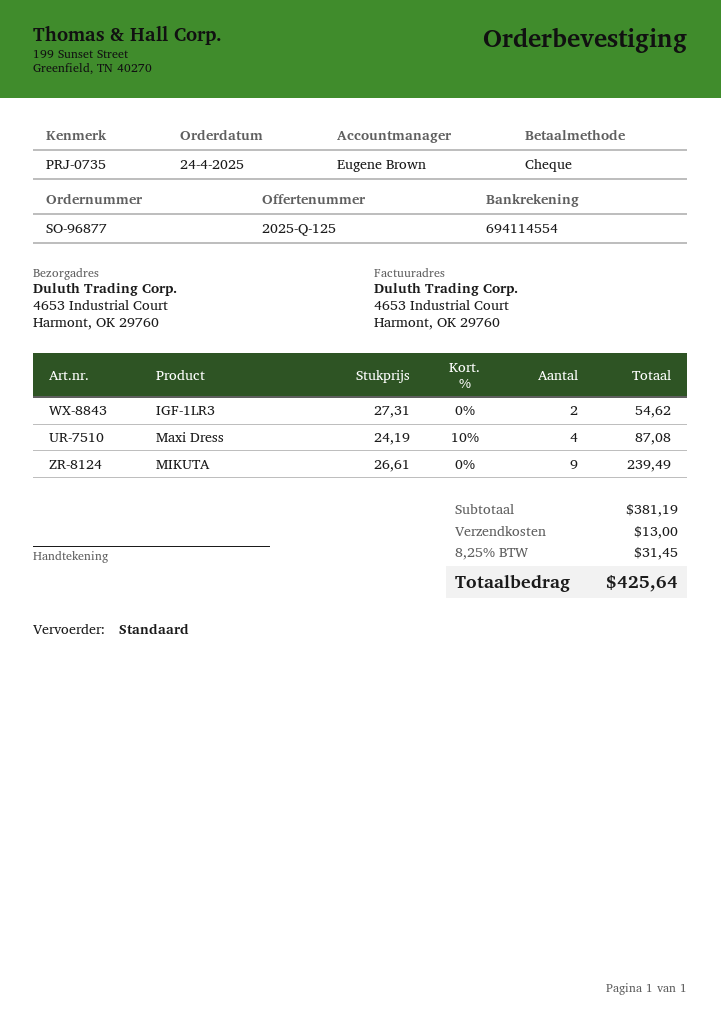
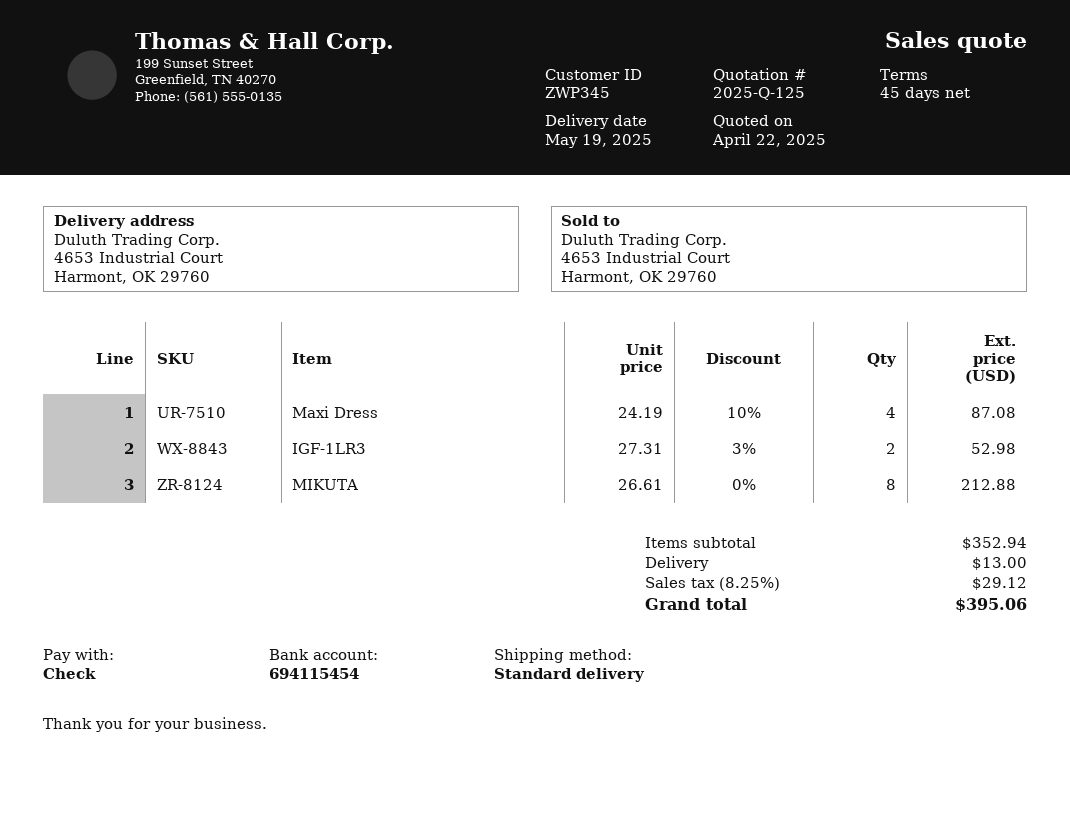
bank account: 694114554 -> 694115454
IGF-1LR3: 2 x 27.31 = 54.62 -> 2 x 27.31 - 3% = 52.98
MIKUTA: 9 x 26.61 = 239.49 -> 8 x 26.61 = 212.88
subtotal: 381.19 -> 352.94
tax: 8.25% = 31.45 -> 8.25% = 29.12
total: 425.64 -> 395.06

